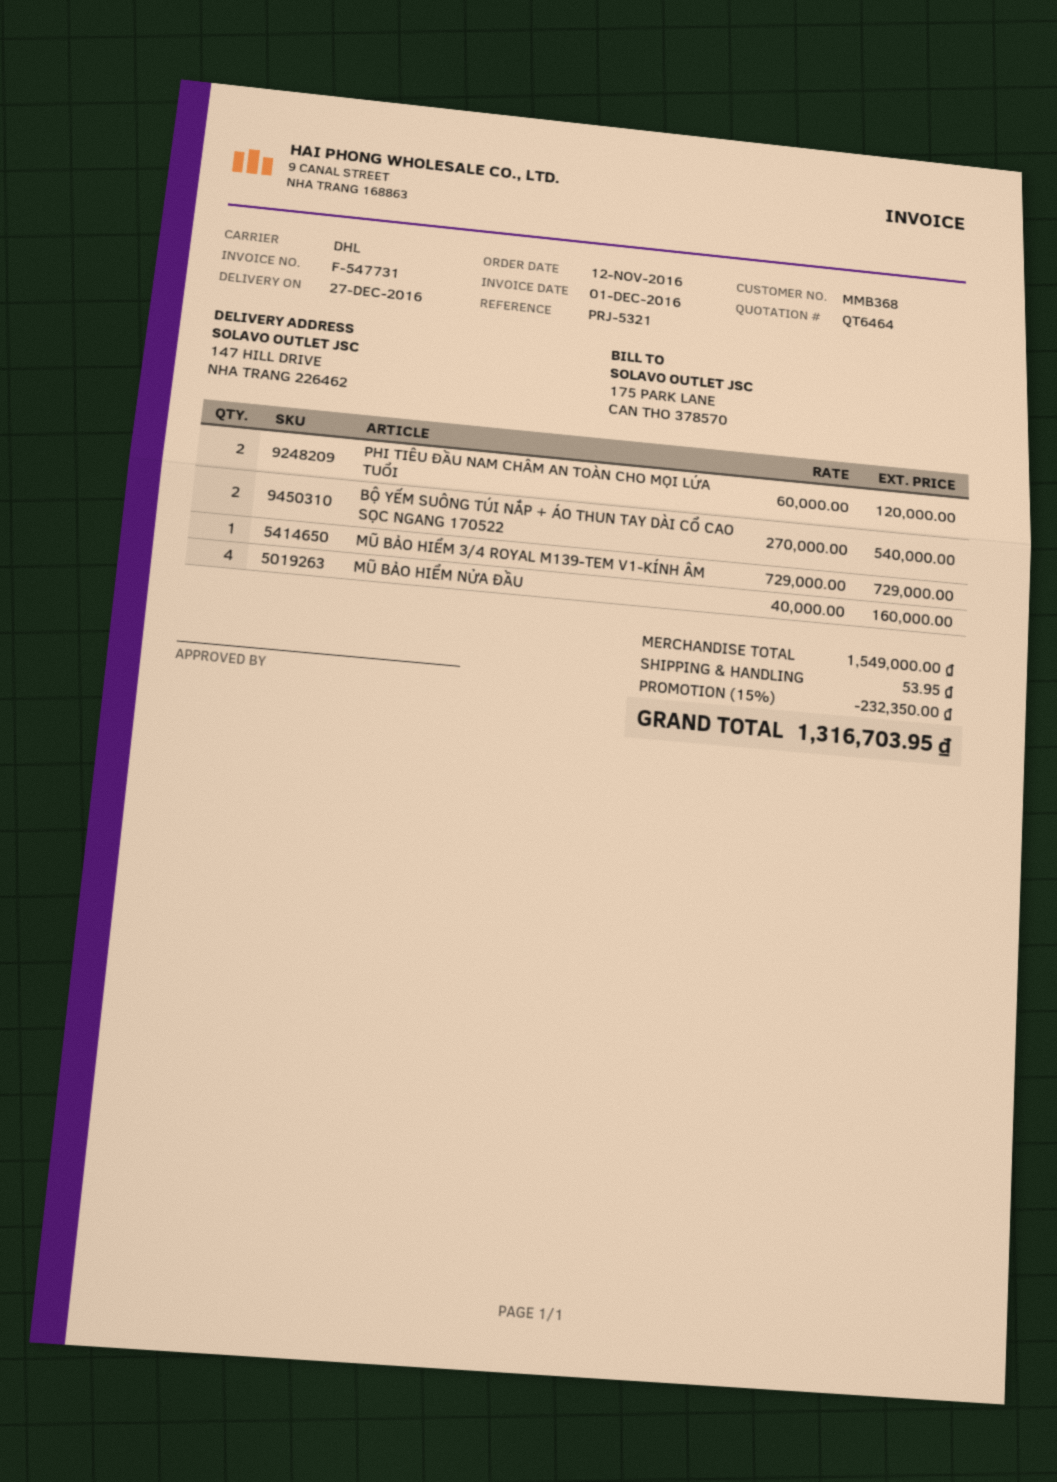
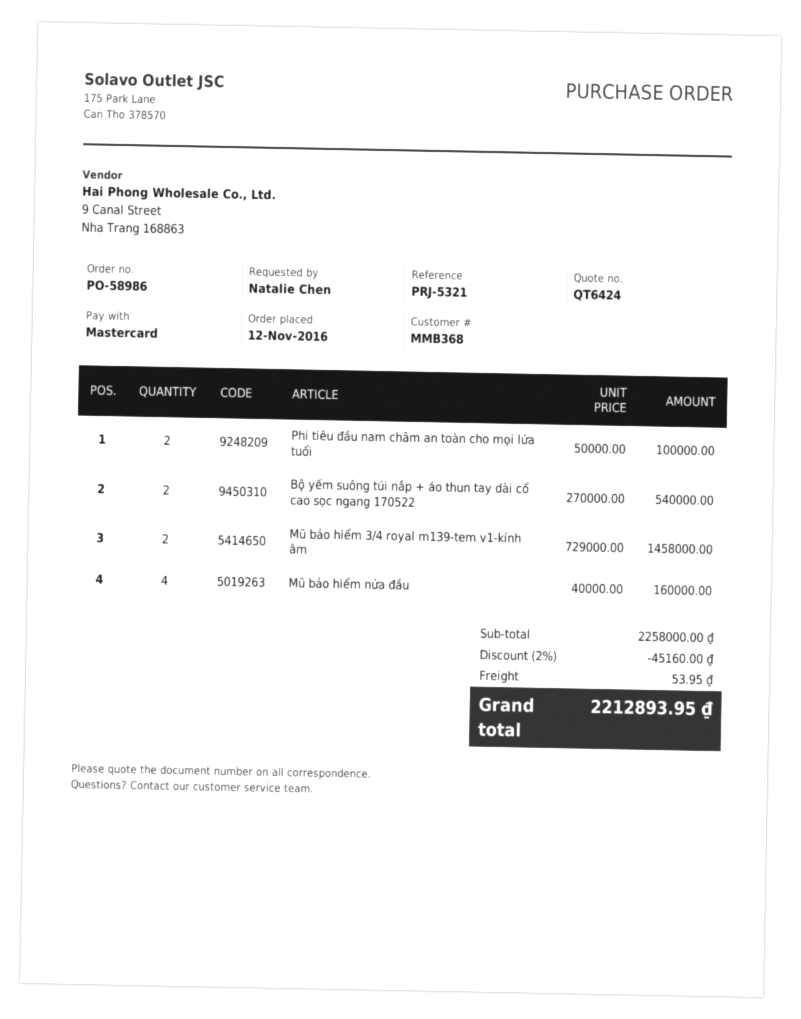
quote number: QT6464 -> QT6424
PHI TIÊU ĐẦU NAM CHÂM AN TOÀN CHO MỌI LỨA TUỔI: 2 x 60000.00 = 120000.00 -> 2 x 50000.00 = 100000.00
MŨ BẢO HIỂM 3/4 ROYAL M139-TEM V1-KÍNH ÂM: 1 x 729000.00 = 729000.00 -> 2 x 729000.00 = 1458000.00
subtotal: 1549000.00 -> 2258000.00
discount: 15% = 232350.00 -> 2% = 45160.00
total: 1316703.95 -> 2212893.95

